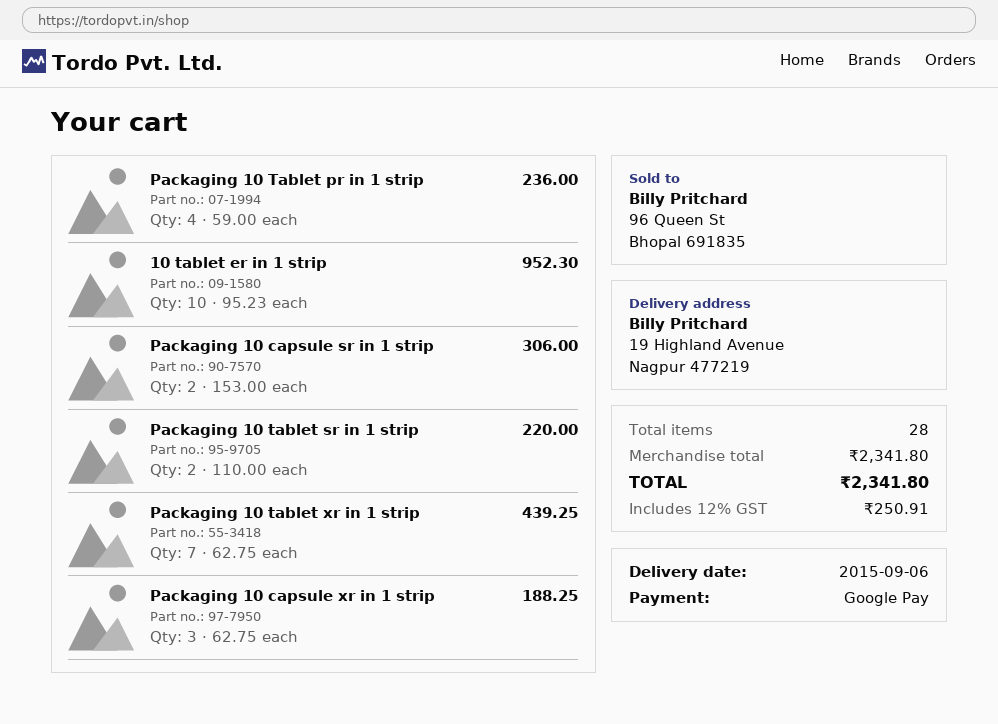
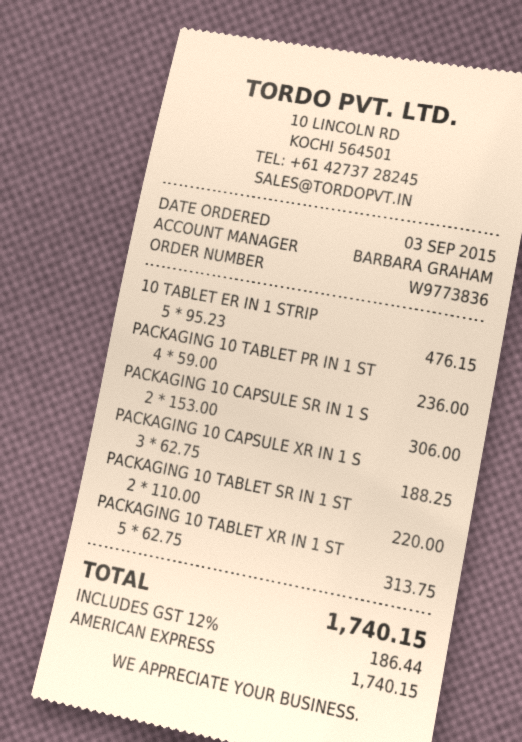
payment method: Google Pay -> American Express
10 tablet er in 1 strip: 10 x 95.23 = 952.30 -> 5 x 95.23 = 476.15
Packaging 10 tablet xr in 1 strip: 7 x 62.75 = 439.25 -> 5 x 62.75 = 313.75
tax: 12% = 250.91 -> 12% = 186.44
total: 2341.80 -> 1740.15

